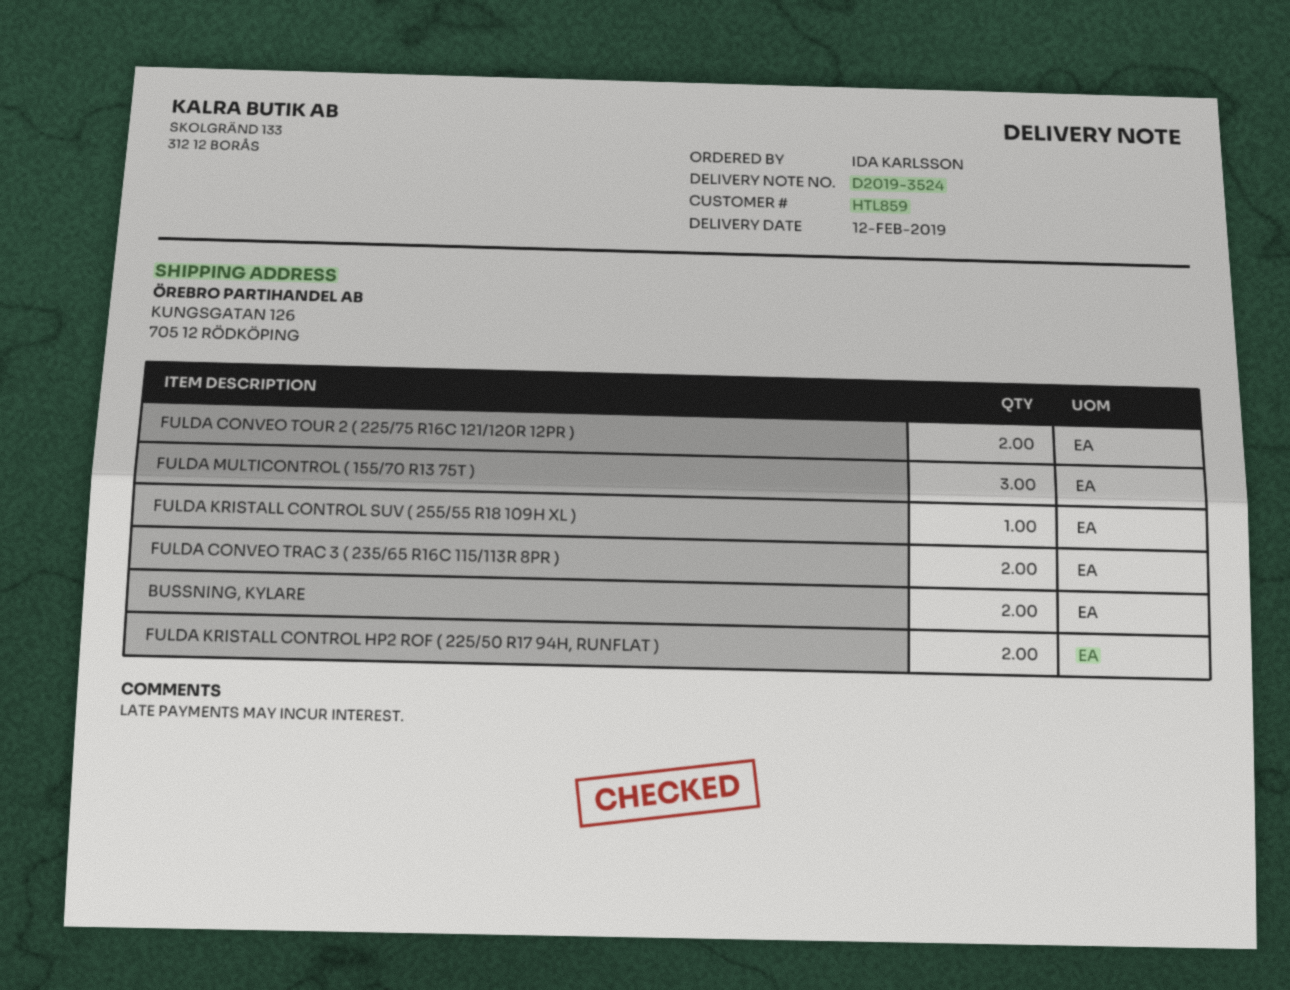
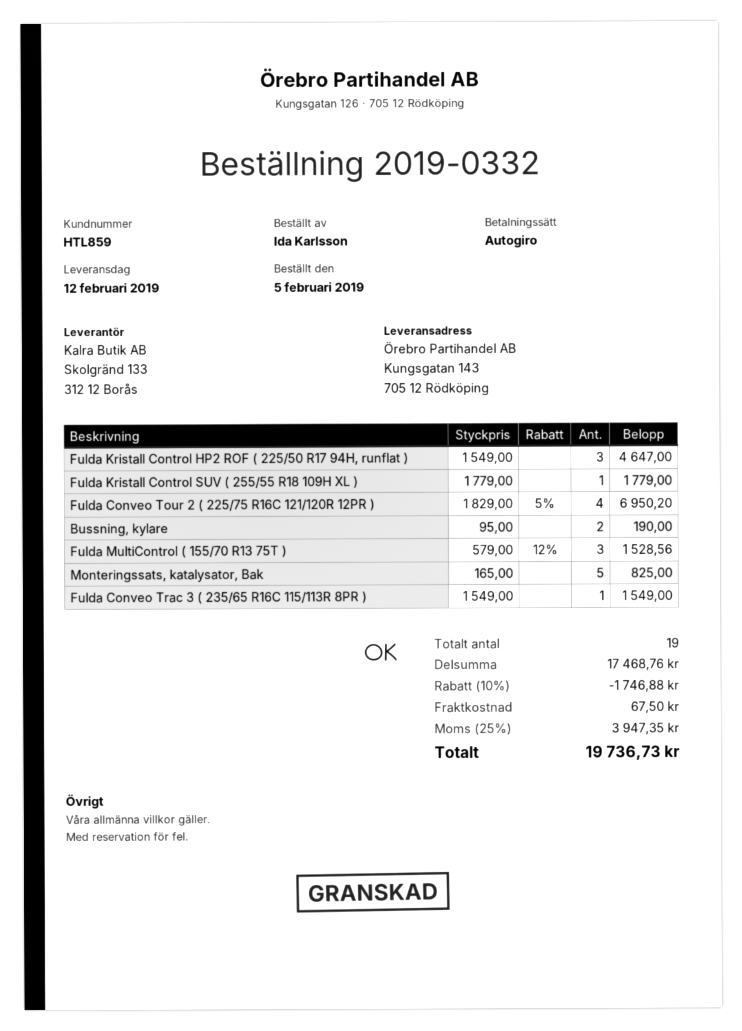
ship to: KUNGSGATAN 126, 705 12 RÖDKÖPING -> Kungsgatan 143, 705 12 Rödköping
FULDA CONVEO TOUR 2 ( 225/75 R16C 121/120R 12PR ): 2 -> 4
FULDA CONVEO TRAC 3 ( 235/65 R16C 115/113R 8PR ): 2 -> 1
FULDA KRISTALL CONTROL HP2 ROF ( 225/50 R17 94H, RUNFLAT ): 2 -> 3
Monteringssats, katalysator, Bak: none -> 5

